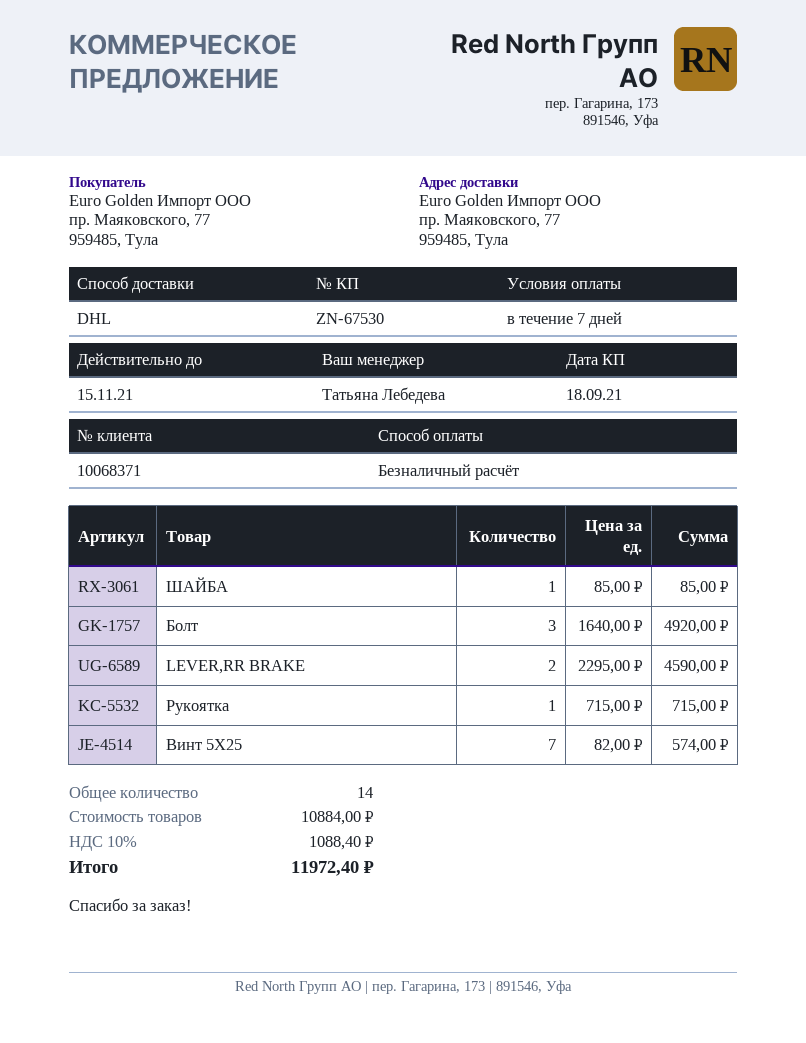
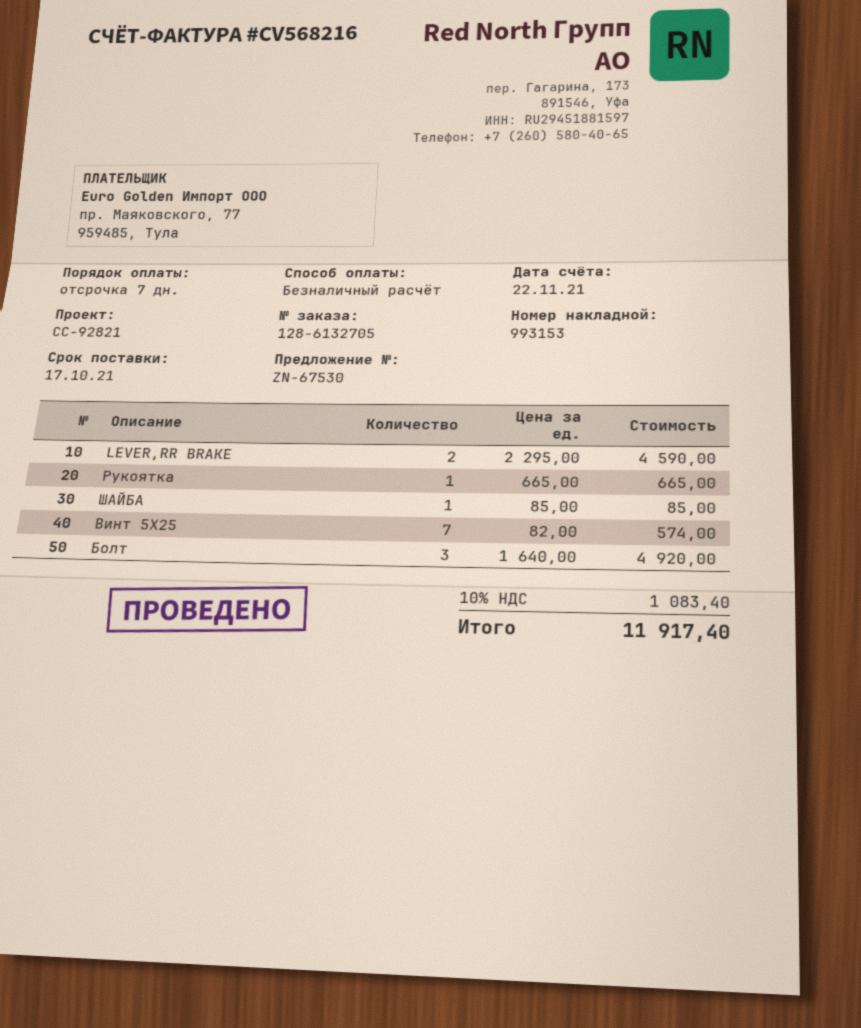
Рукоятка: 1 x 715.00 = 715.00 -> 1 x 665.00 = 665.00
tax: 10% = 1088.40 -> 10% = 1083.40
total: 11972.40 -> 11917.40

